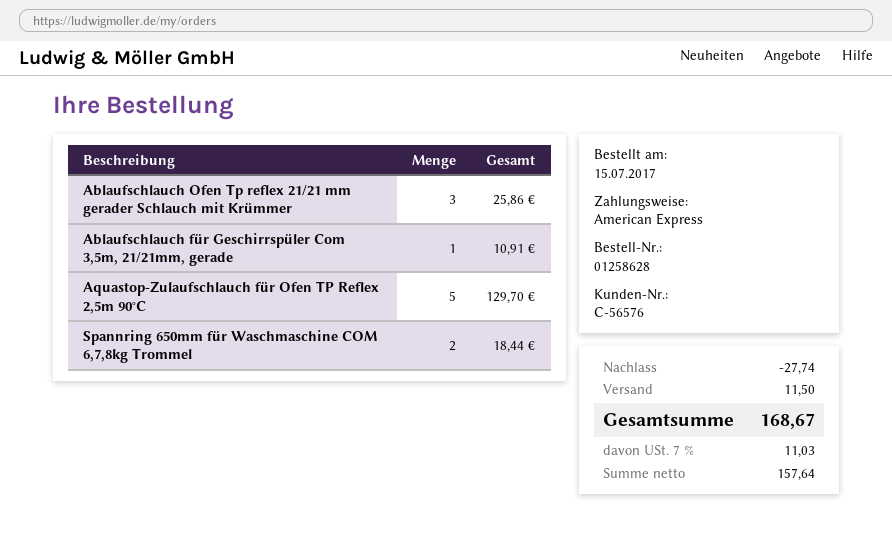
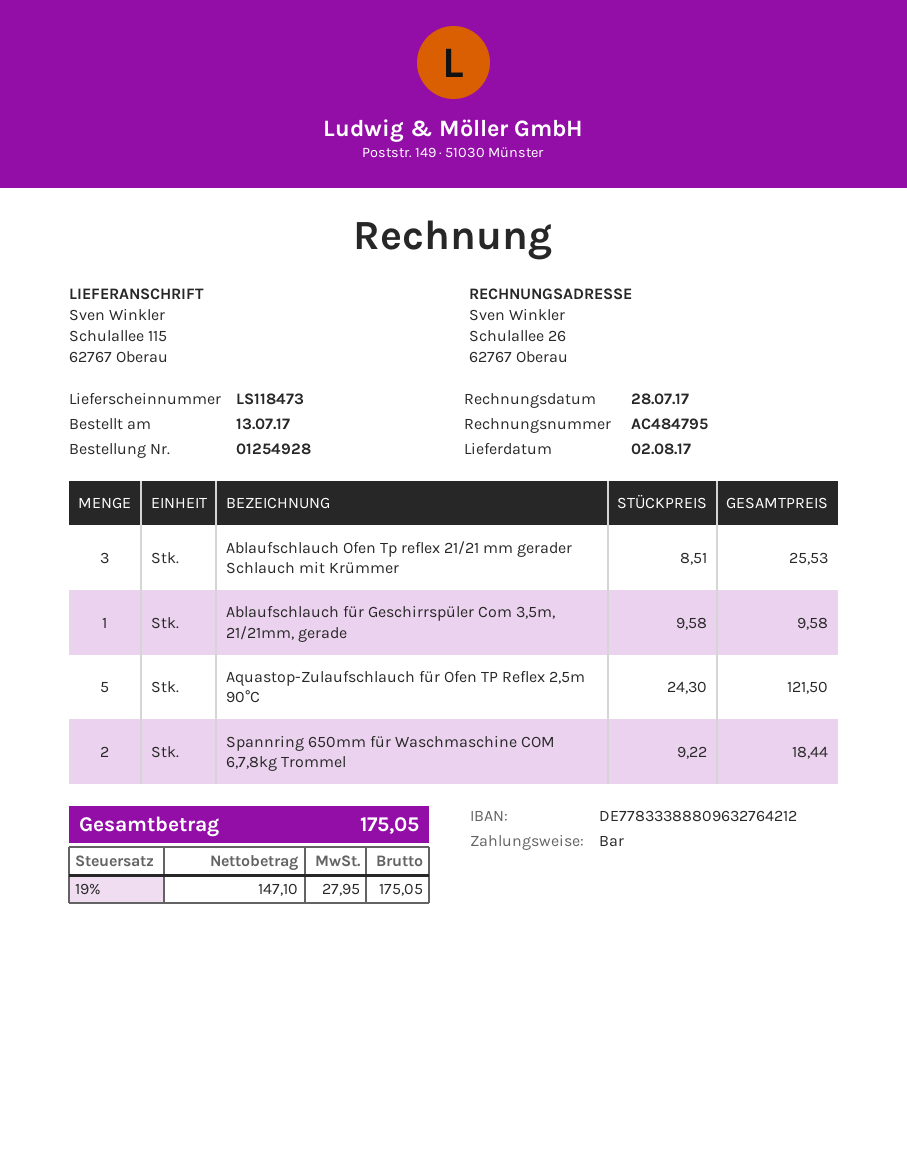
order number: 01258628 -> 01254928
order date: 2017-07-15 -> 2017-07-13
payment method: American Express -> cash
Ablaufschlauch Ofen Tp reflex 21/21 mm gerader Schlauch mit Krümmer: 3 for 25.86 -> 3 for 25.53
Ablaufschlauch für Geschirrspüler Com 3,5m, 21/21mm, gerade: 1 for 10.91 -> 1 for 9.58
Aquastop-Zulaufschlauch für Ofen TP Reflex 2,5m 90°C: 5 for 129.70 -> 5 for 121.50
discount: 27.74 -> none
shipping: 11.50 -> none
net: 157.64 -> 147.10
tax: 7% = 11.03 -> 19% = 27.95
total: 168.67 -> 175.05

